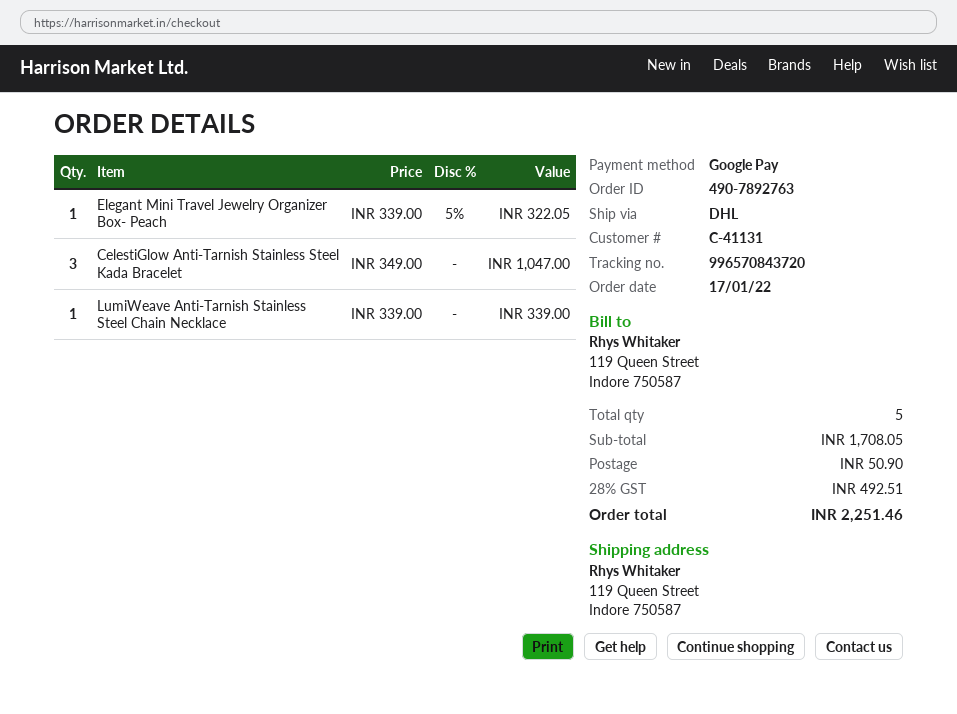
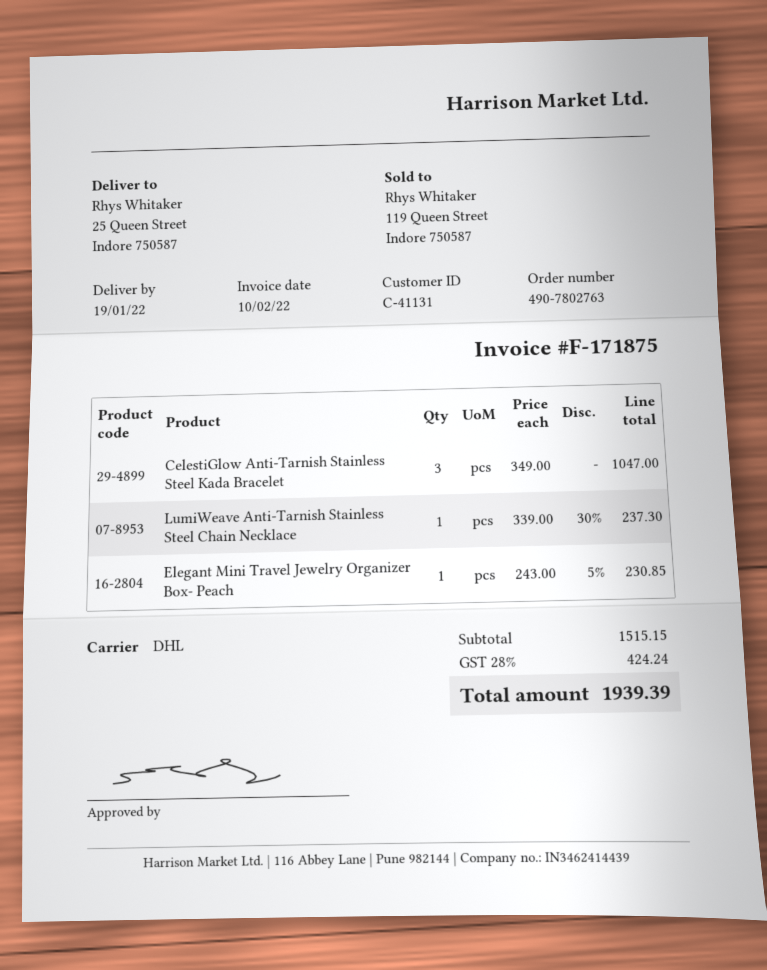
order number: 490-7892763 -> 490-7802763
ship to: 119 Queen Street, Indore 750587 -> 25 Queen Street, Indore 750587
Elegant Mini Travel Jewelry Organizer Box- Peach: 1 x 339.00 - 5% = 322.05 -> 1 x 243.00 - 5% = 230.85
LumiWeave Anti-Tarnish Stainless Steel Chain Necklace: 1 x 339.00 = 339.00 -> 1 x 339.00 - 30% = 237.30
subtotal: 1708.05 -> 1515.15
shipping: 50.90 -> none
tax: 28% = 492.51 -> 28% = 424.24
total: 2251.46 -> 1939.39

